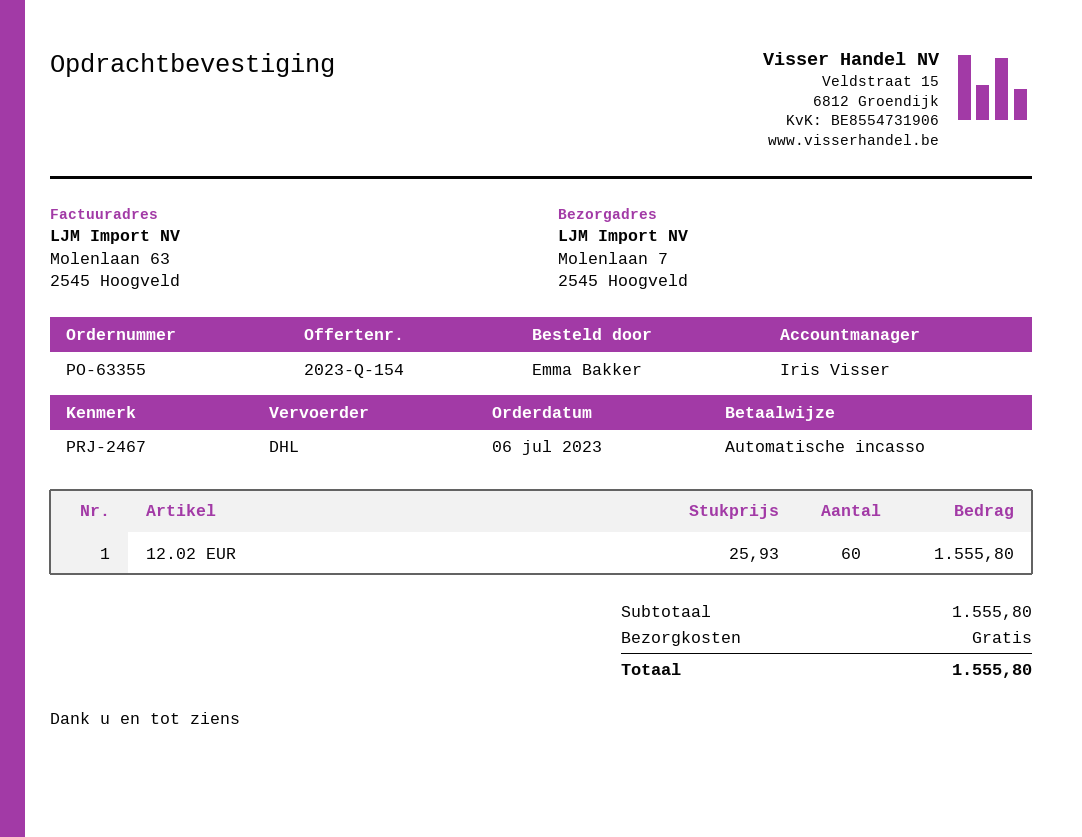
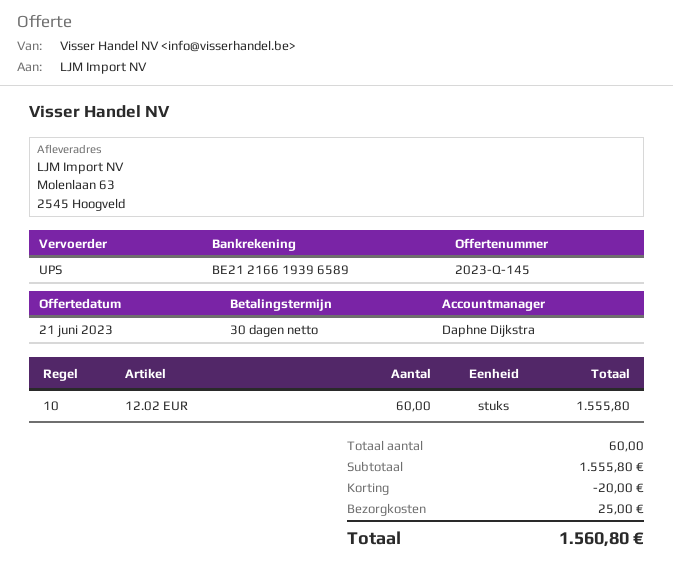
quote number: 2023-Q-154 -> 2023-Q-145
sales rep: Iris Visser -> Daphne Dijkstra
shipping method: DHL -> UPS
ship to: Molenlaan 7, 2545 Hoogveld -> Molenlaan 63, 2545 Hoogveld
discount: none -> 20.00
shipping: 0.00 -> 25.00
total: 1555.80 -> 1560.80

